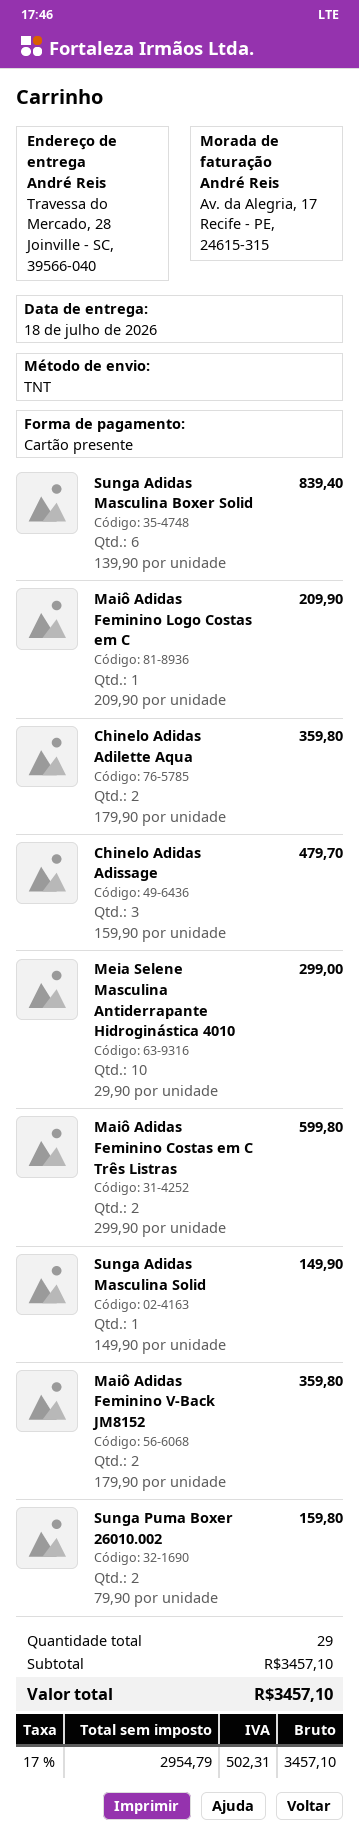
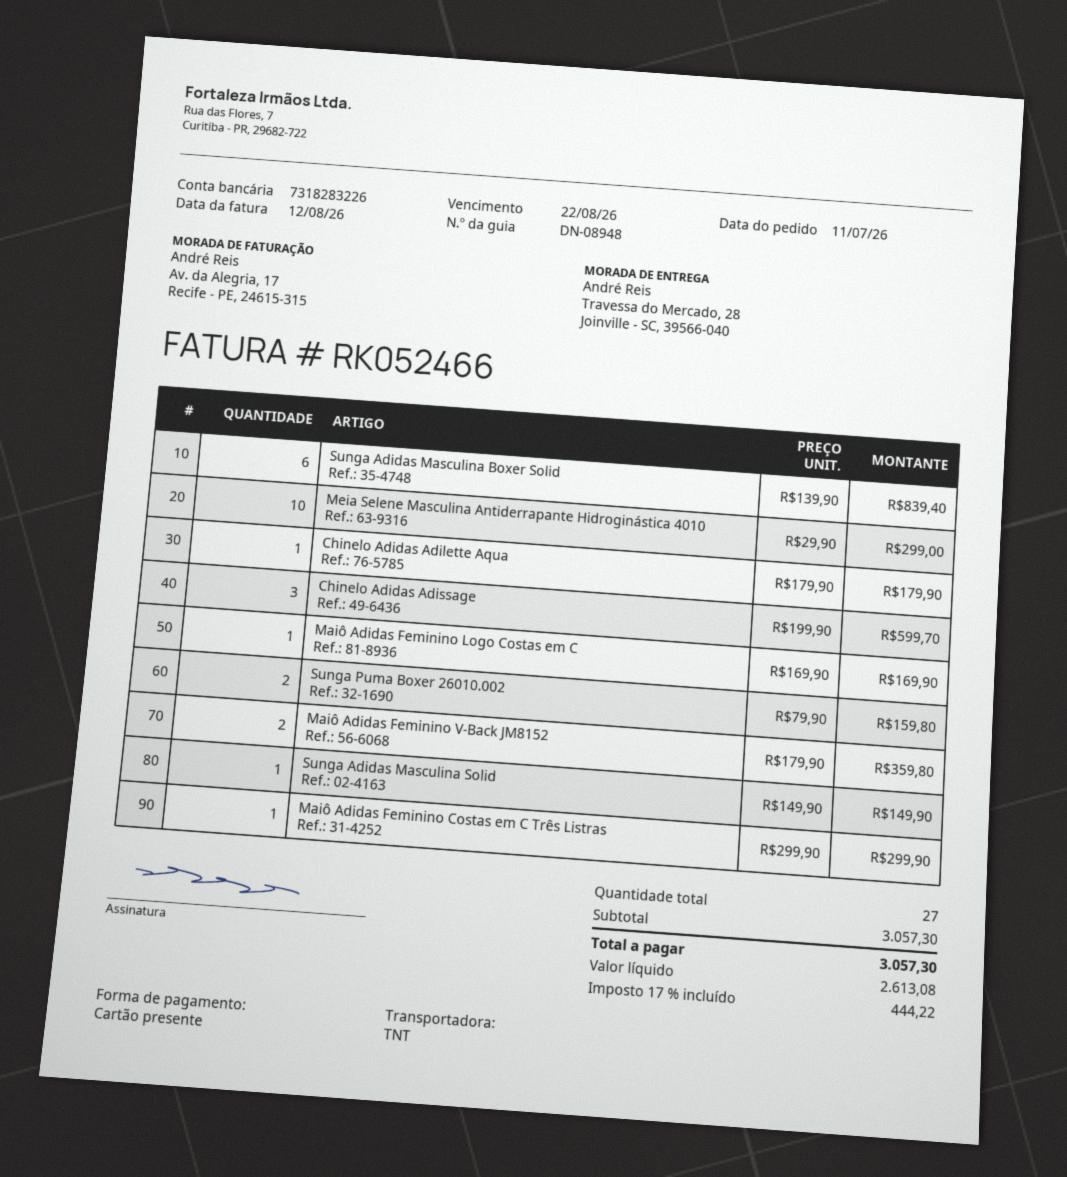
Maiô Adidas Feminino Logo Costas em C: 1 x 209.90 = 209.90 -> 1 x 169.90 = 169.90
Chinelo Adidas Adilette Aqua: 2 x 179.90 = 359.80 -> 1 x 179.90 = 179.90
Chinelo Adidas Adissage: 3 x 159.90 = 479.70 -> 3 x 199.90 = 599.70
Maiô Adidas Feminino Costas em C Três Listras: 2 x 299.90 = 599.80 -> 1 x 299.90 = 299.90
total quantity: 29 -> 27
subtotal: 3457.10 -> 3057.30
net: 2954.79 -> 2613.08
tax: 17% = 502.31 -> 17% = 444.22
total: 3457.10 -> 3057.30

